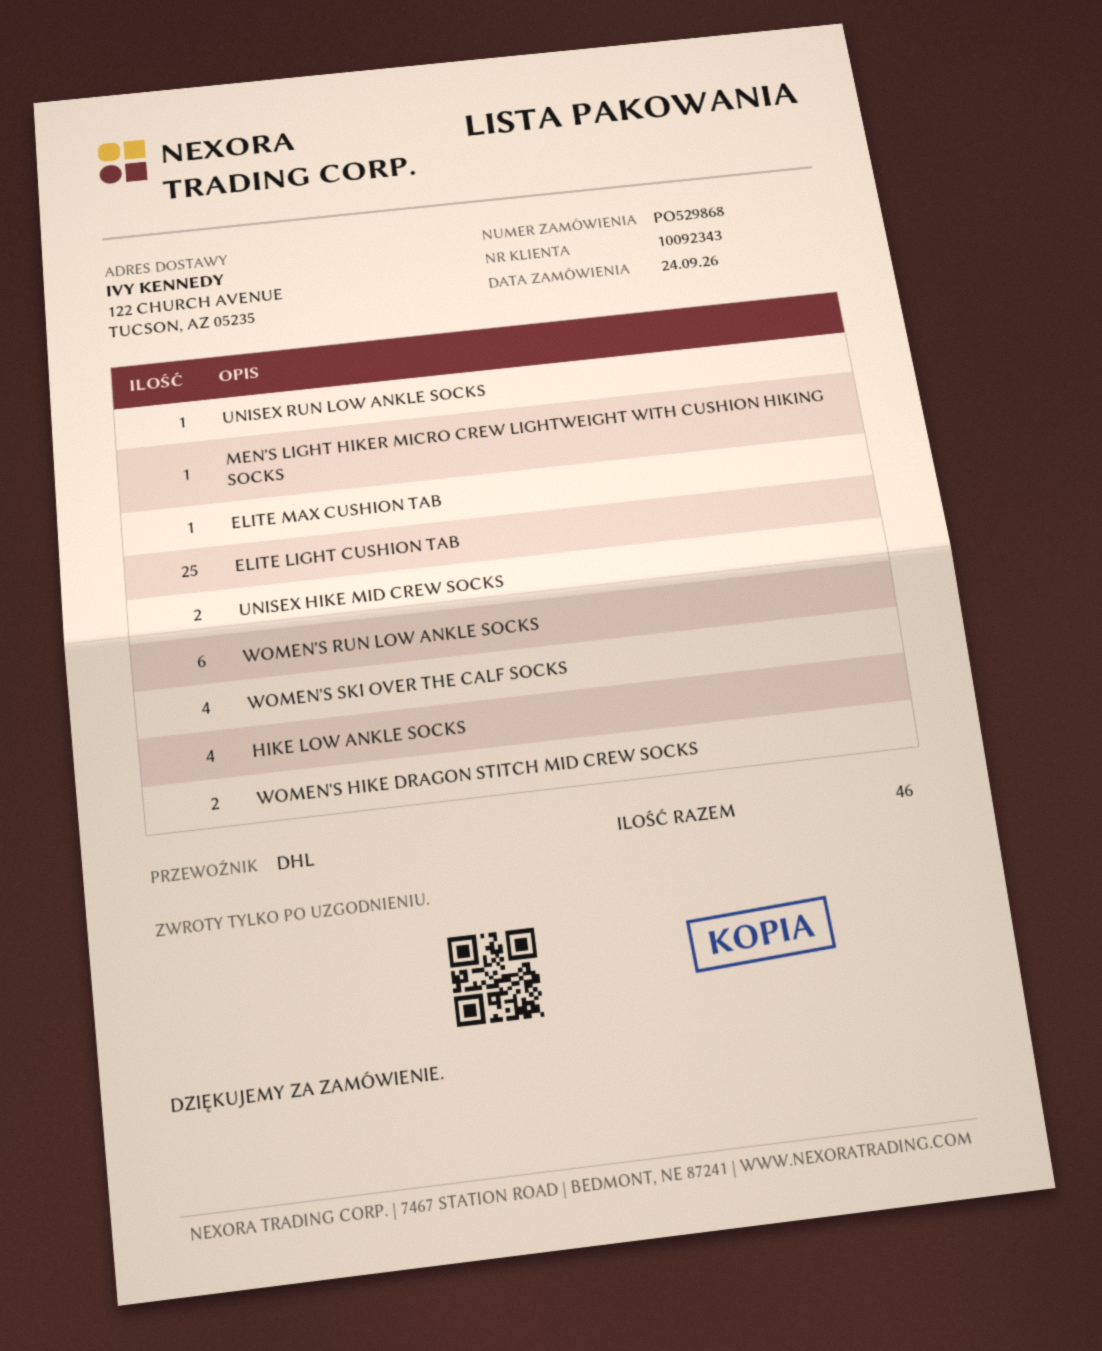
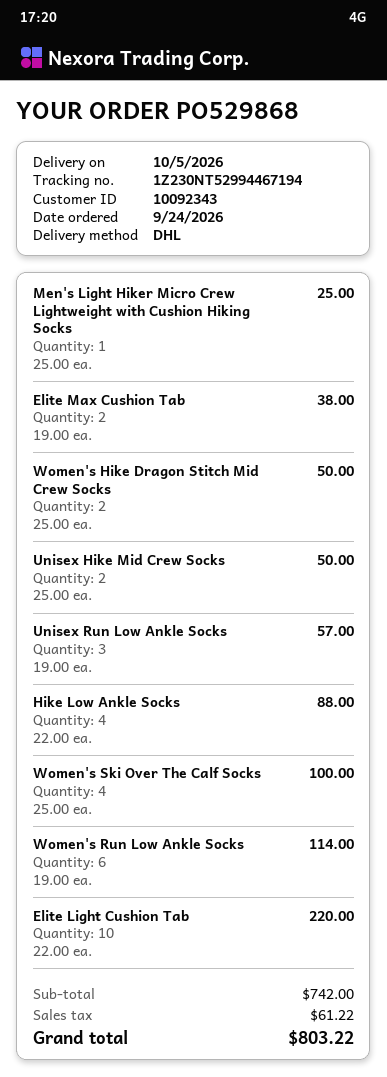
UNISEX RUN LOW ANKLE SOCKS: 1 -> 3
ELITE MAX CUSHION TAB: 1 -> 2
ELITE LIGHT CUSHION TAB: 25 -> 10

